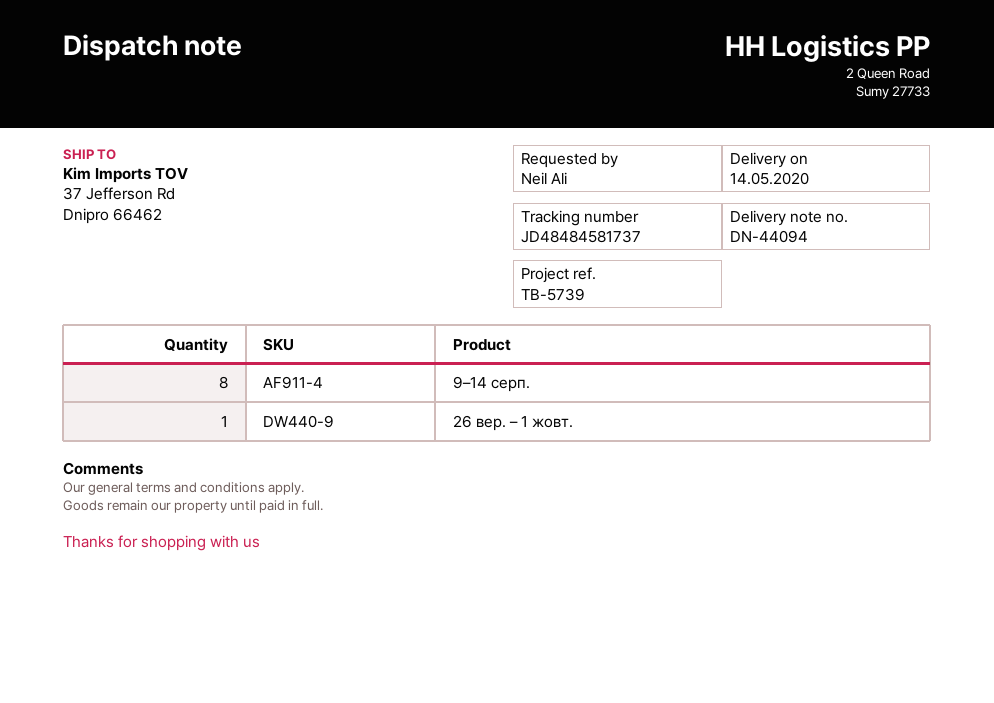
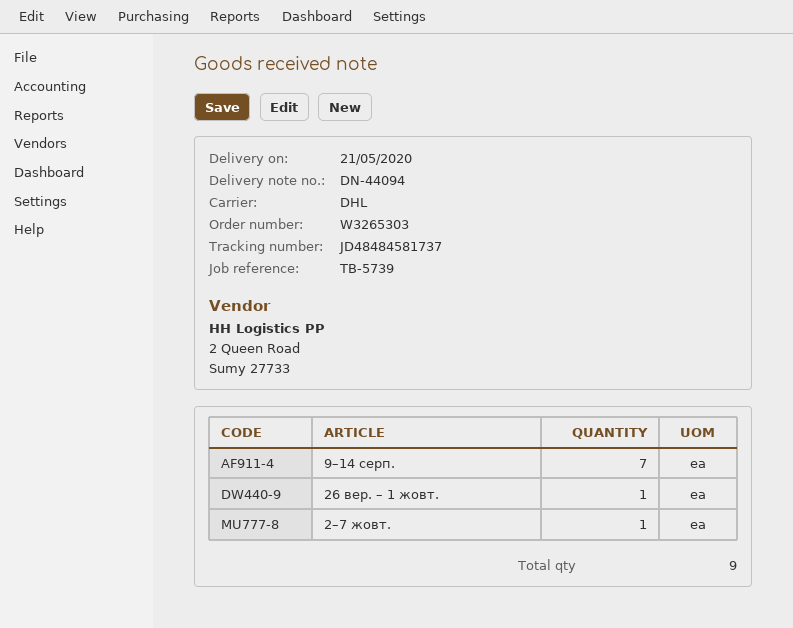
delivery date: 2020-05-14 -> 2020-05-21
9–14 серп.: 8 -> 7
2–7 жовт.: none -> 1

